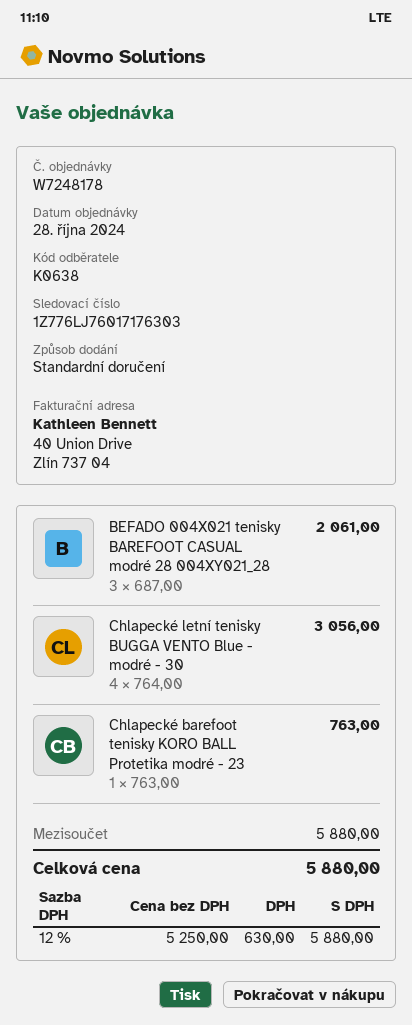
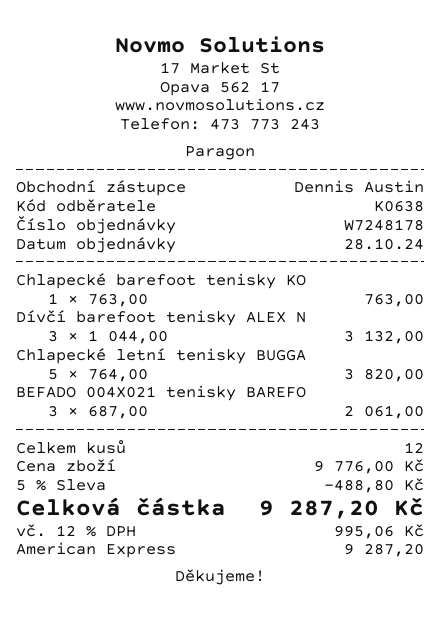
Chlapecké letní tenisky BUGGA VENTO Blue - modré - 30: 4 x 764.00 = 3056.00 -> 5 x 764.00 = 3820.00
Dívčí barefoot tenisky ALEX N: none -> 3 x 1044.00 = 3132.00
subtotal: 5880.00 -> 9776.00
discount: none -> 5% = 488.80
tax: 12% = 630.00 -> 12% = 995.06
total: 5880.00 -> 9287.20

